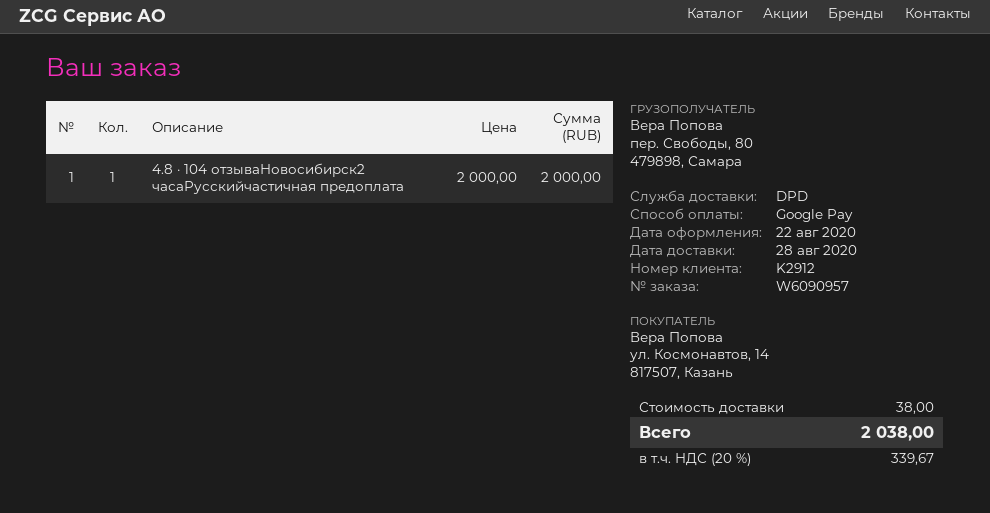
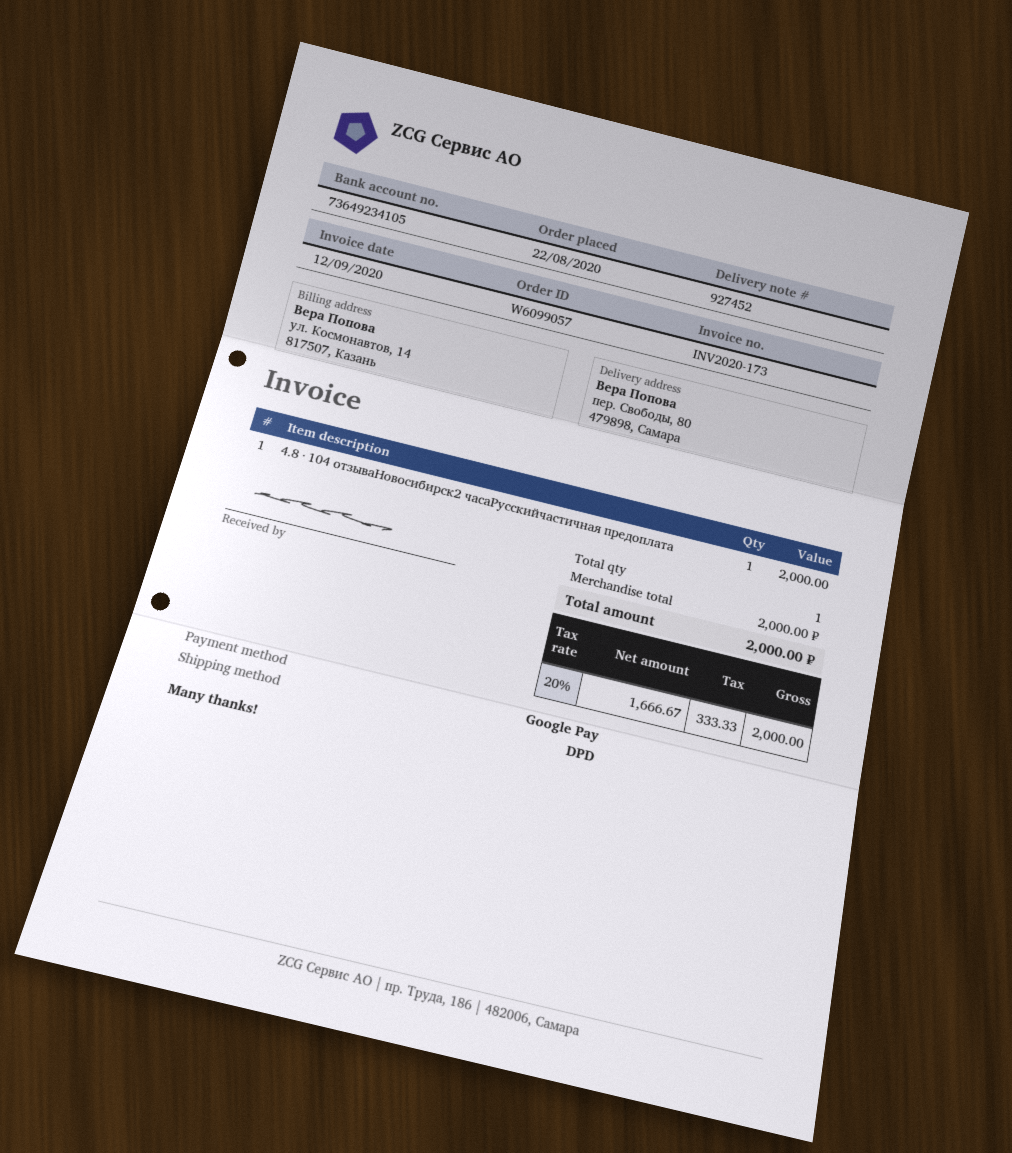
order number: W6090957 -> W6099057
shipping: 38.00 -> none
tax: 20% = 339.67 -> 20% = 333.33
total: 2038.00 -> 2000.00

